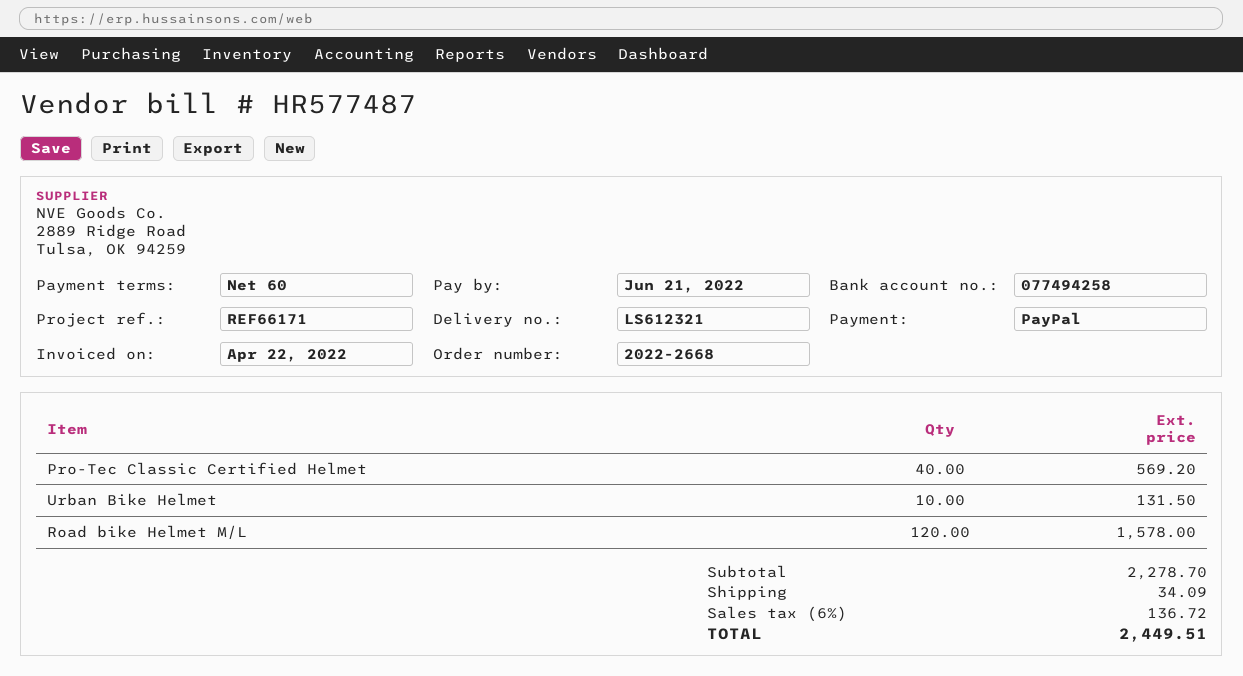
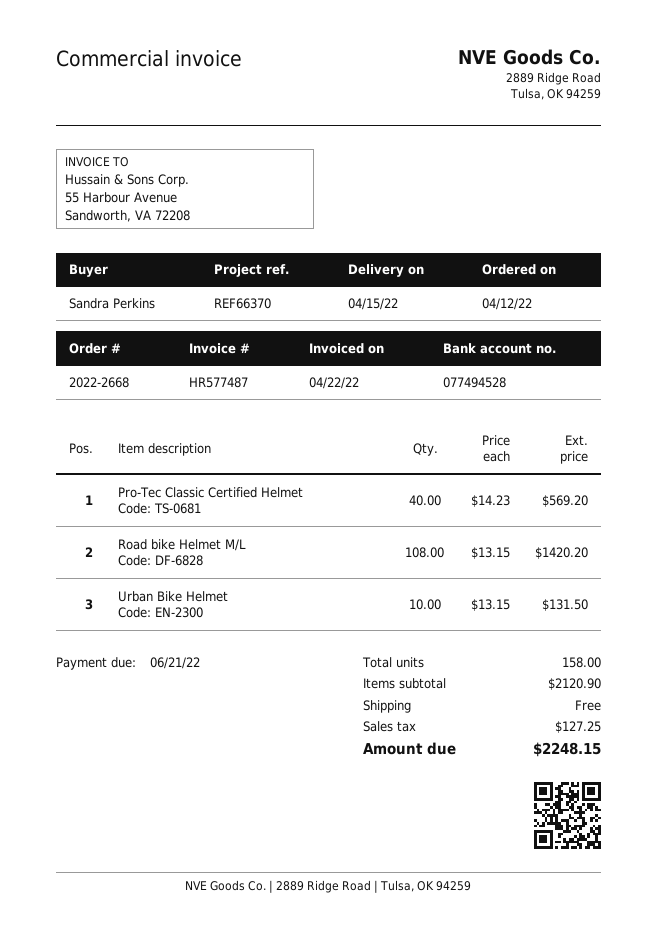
reference: REF66171 -> REF66370
bank account: 077494258 -> 077494528
Road bike Helmet M/L: 120 for 1578.00 -> 108 for 1420.20
subtotal: 2278.70 -> 2120.90
shipping: 34.09 -> 0.00
tax: 136.72 -> 127.25
total: 2449.51 -> 2248.15

